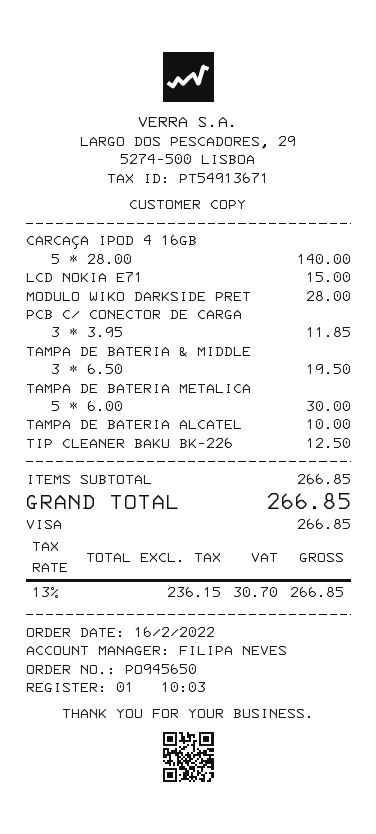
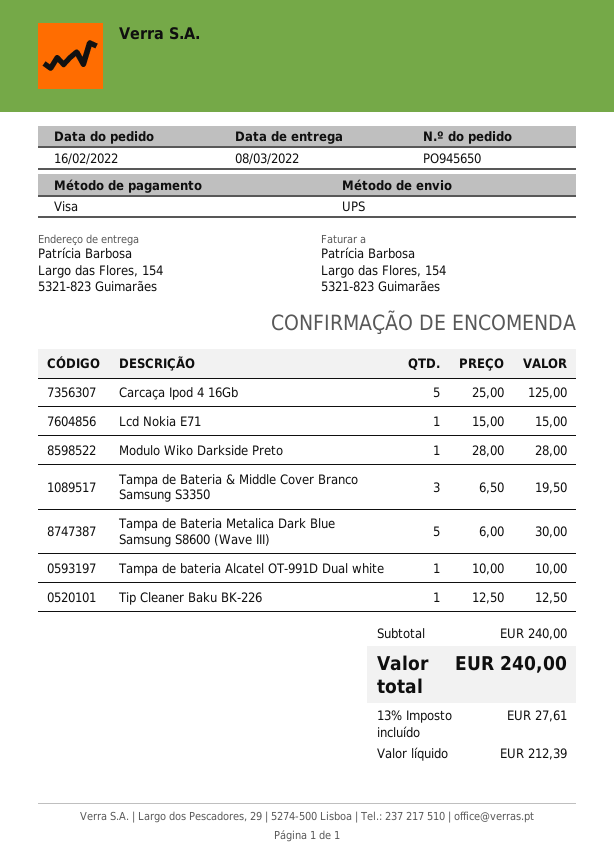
CARCAÇA IPOD 4 16GB: 5 x 28.00 = 140.00 -> 5 x 25.00 = 125.00
PCB C/ CONECTOR DE CARGA: 3 x 3.95 = 11.85 -> none
subtotal: 266.85 -> 240.00
net: 236.15 -> 212.39
tax: 13% = 30.70 -> 13% = 27.61
total: 266.85 -> 240.00

